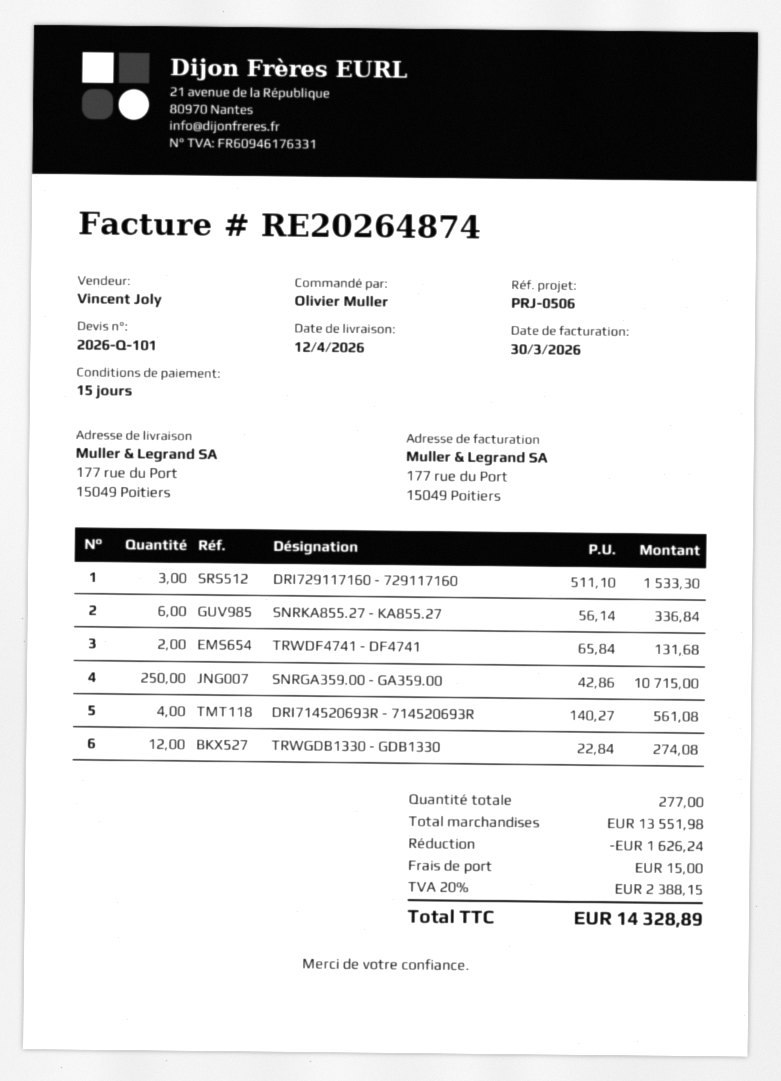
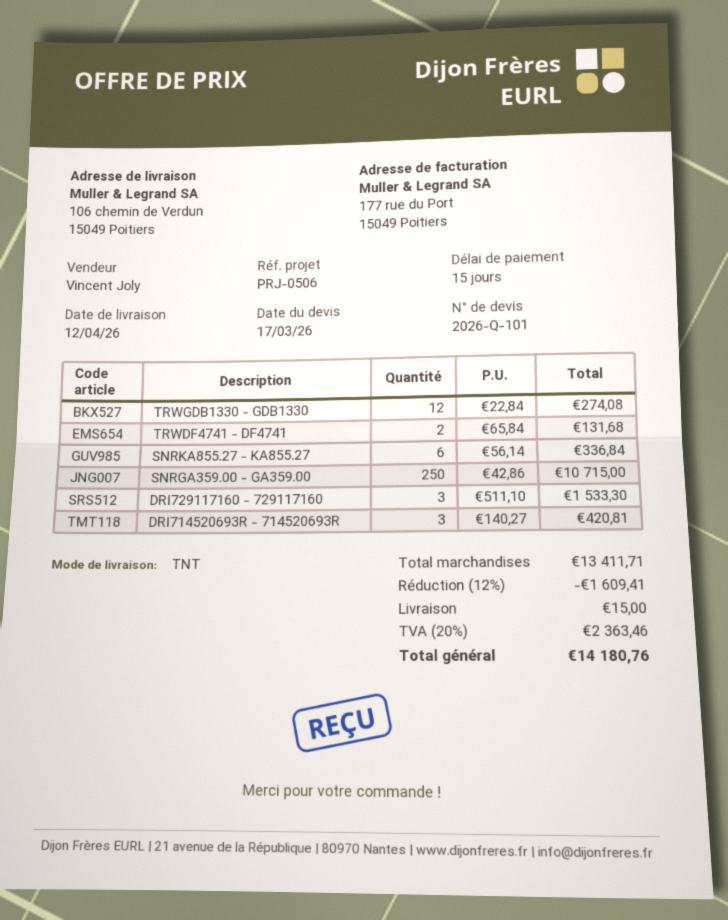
ship to: 177 rue du Port, 15049 Poitiers -> 106 chemin de Verdun, 15049 Poitiers
DRI714520693R - 714520693R: 4 x 140.27 = 561.08 -> 3 x 140.27 = 420.81
subtotal: 13551.98 -> 13411.71
discount: 1626.24 -> 1609.41
tax: 20% = 2388.15 -> 20% = 2363.46
total: 14328.89 -> 14180.76

